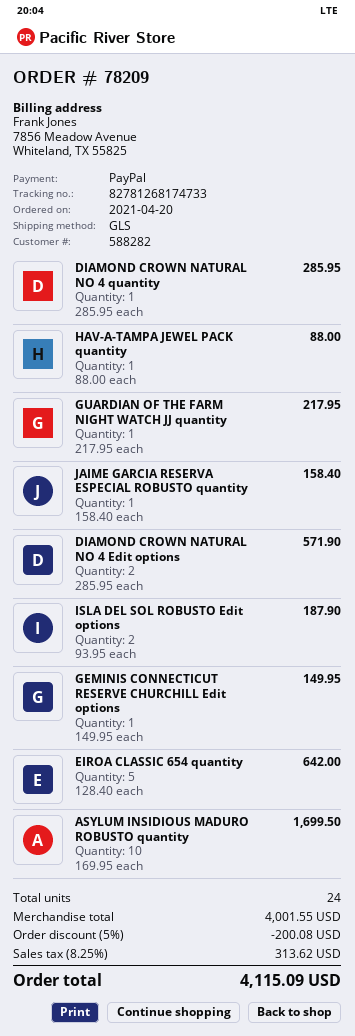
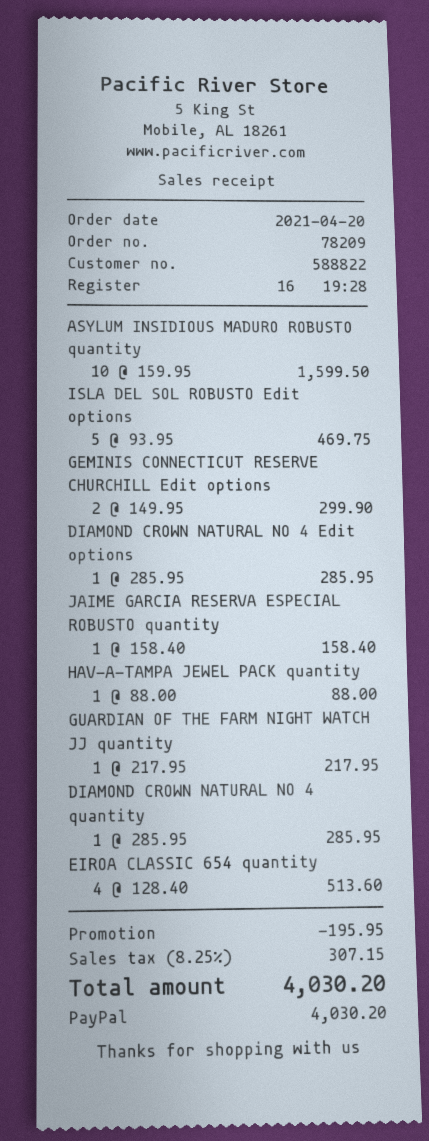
customer number: 588282 -> 588822
DIAMOND CROWN NATURAL NO 4 Edit options: 2 x 285.95 = 571.90 -> 1 x 285.95 = 285.95
ISLA DEL SOL ROBUSTO Edit options: 2 x 93.95 = 187.90 -> 5 x 93.95 = 469.75
GEMINIS CONNECTICUT RESERVE CHURCHILL Edit options: 1 x 149.95 = 149.95 -> 2 x 149.95 = 299.90
EIROA CLASSIC 654 quantity: 5 x 128.40 = 642.00 -> 4 x 128.40 = 513.60
ASYLUM INSIDIOUS MADURO ROBUSTO quantity: 10 x 169.95 = 1699.50 -> 10 x 159.95 = 1599.50
discount: 200.08 -> 195.95
tax: 8.25% = 313.62 -> 8.25% = 307.15
total: 4115.09 -> 4030.20

